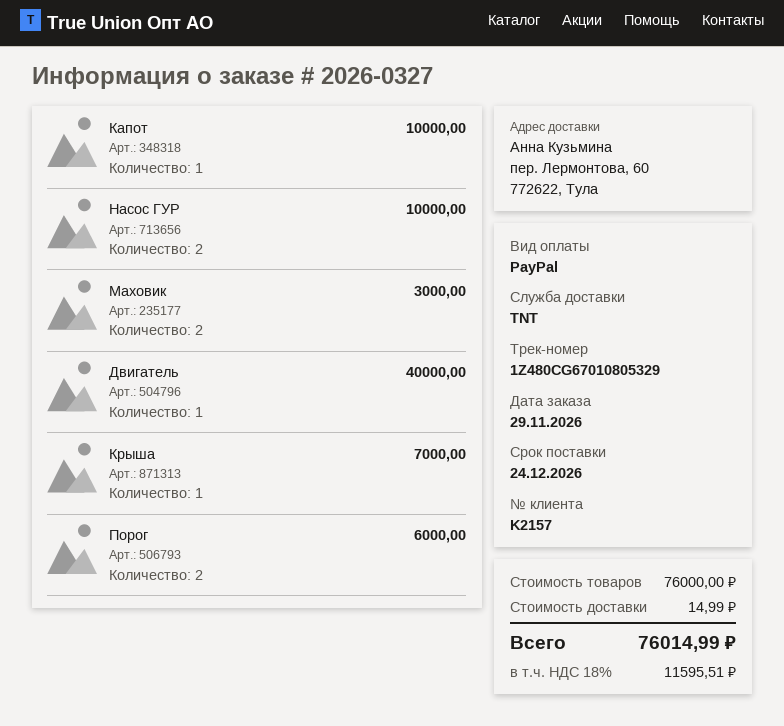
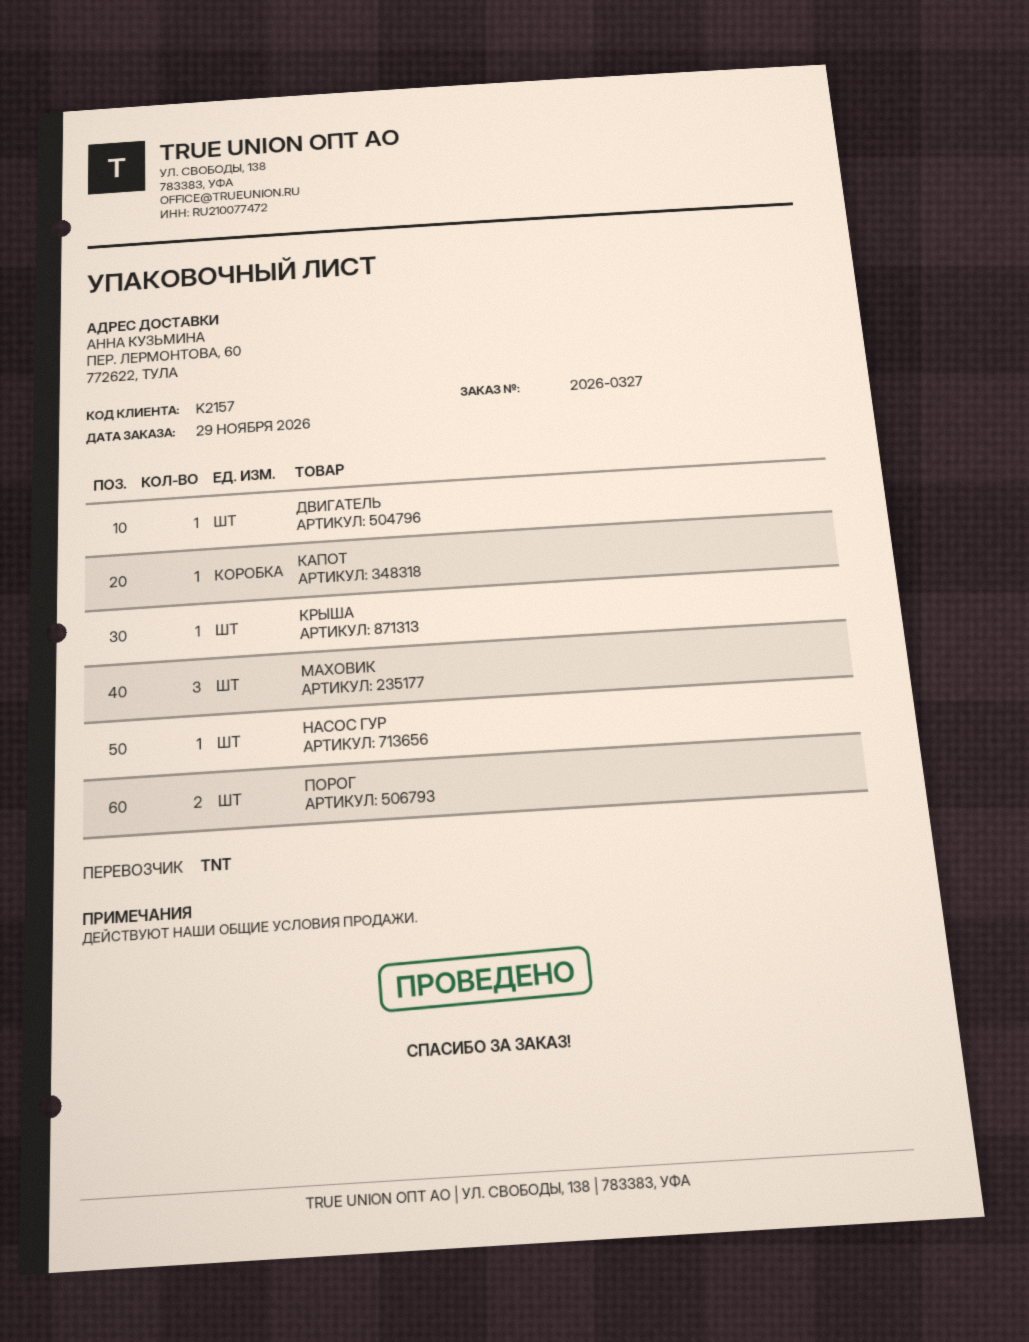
Насос ГУР: 2 -> 1
Маховик: 2 -> 3

